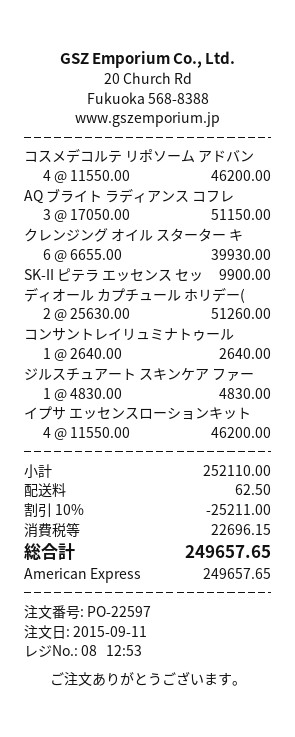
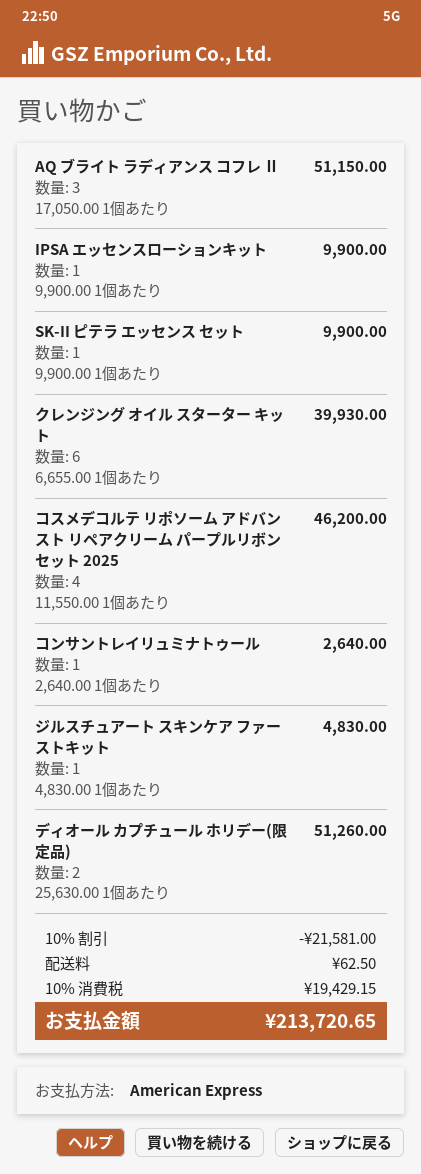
イプサ エッセンスローションキット: 4 x 11550.00 = 46200.00 -> none
IPSA エッセンスローションキット: none -> 1 x 9900.00 = 9900.00
discount: 10% = 25211.00 -> 10% = 21581.00
tax: 22696.15 -> 19429.15
total: 249657.65 -> 213720.65

